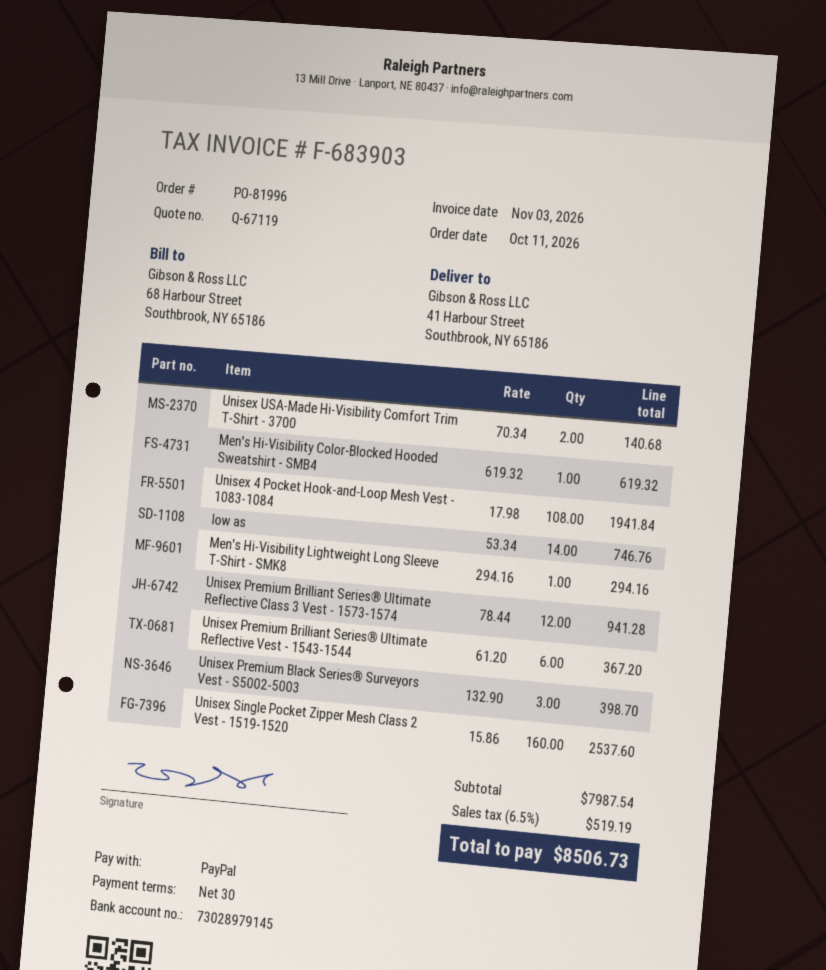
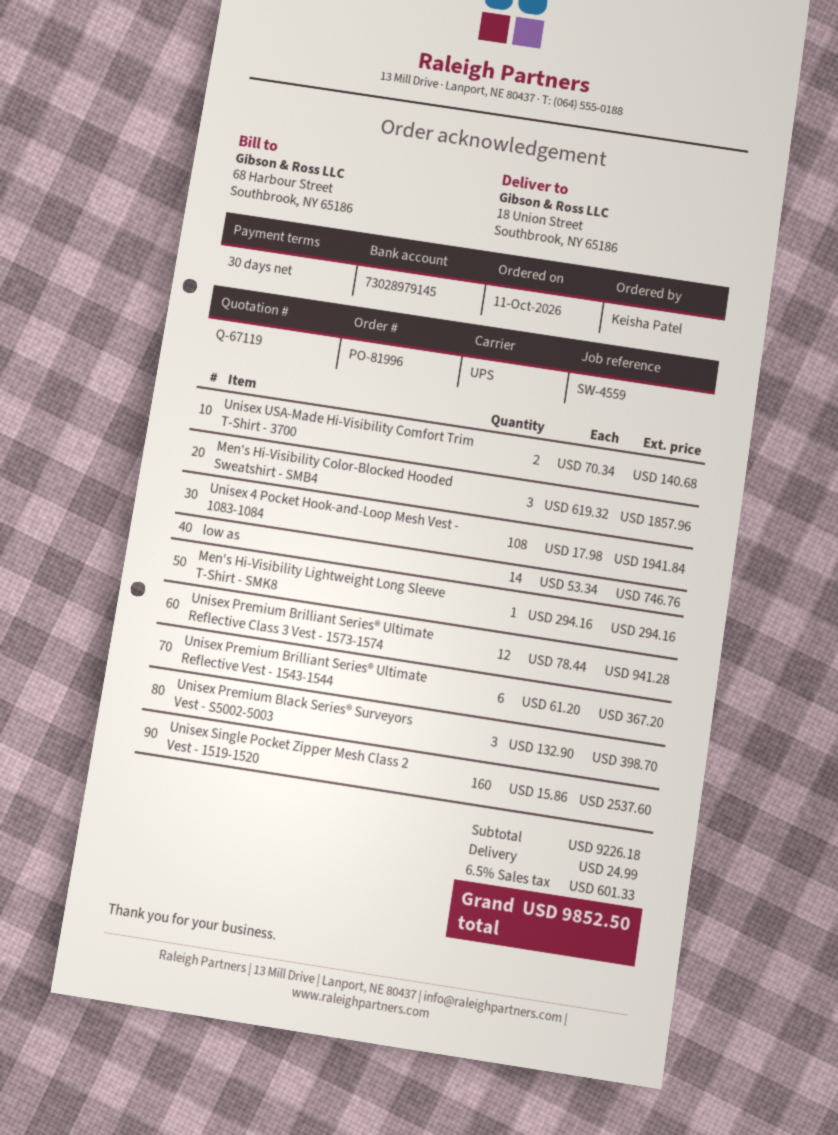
ship to: 41 Harbour Street, Southbrook, NY 65186 -> 18 Union Street, Southbrook, NY 65186
Men's Hi-Visibility Color-Blocked Hooded Sweatshirt - SMB4: 1 x 619.32 = 619.32 -> 3 x 619.32 = 1857.96
subtotal: 7987.54 -> 9226.18
shipping: none -> 24.99
tax: 6.5% = 519.19 -> 6.5% = 601.33
total: 8506.73 -> 9852.50

